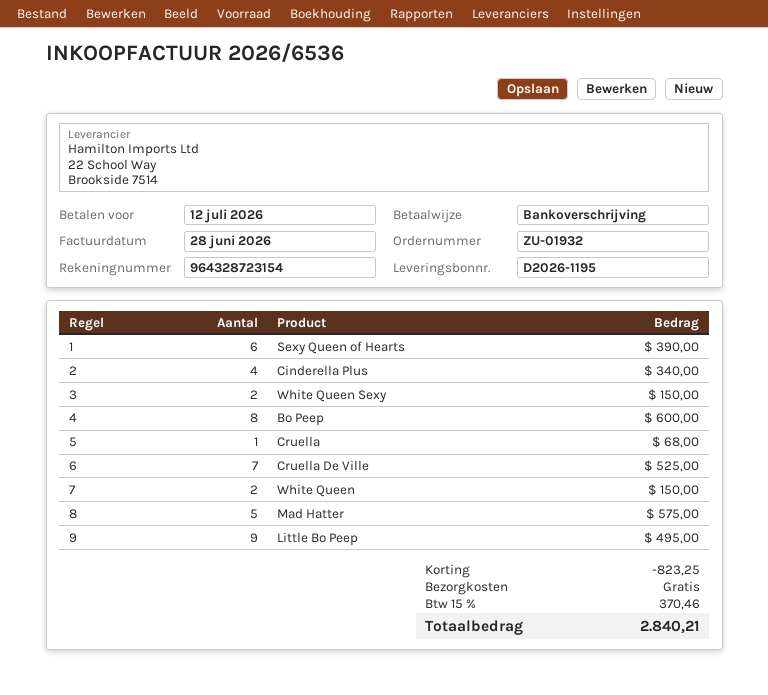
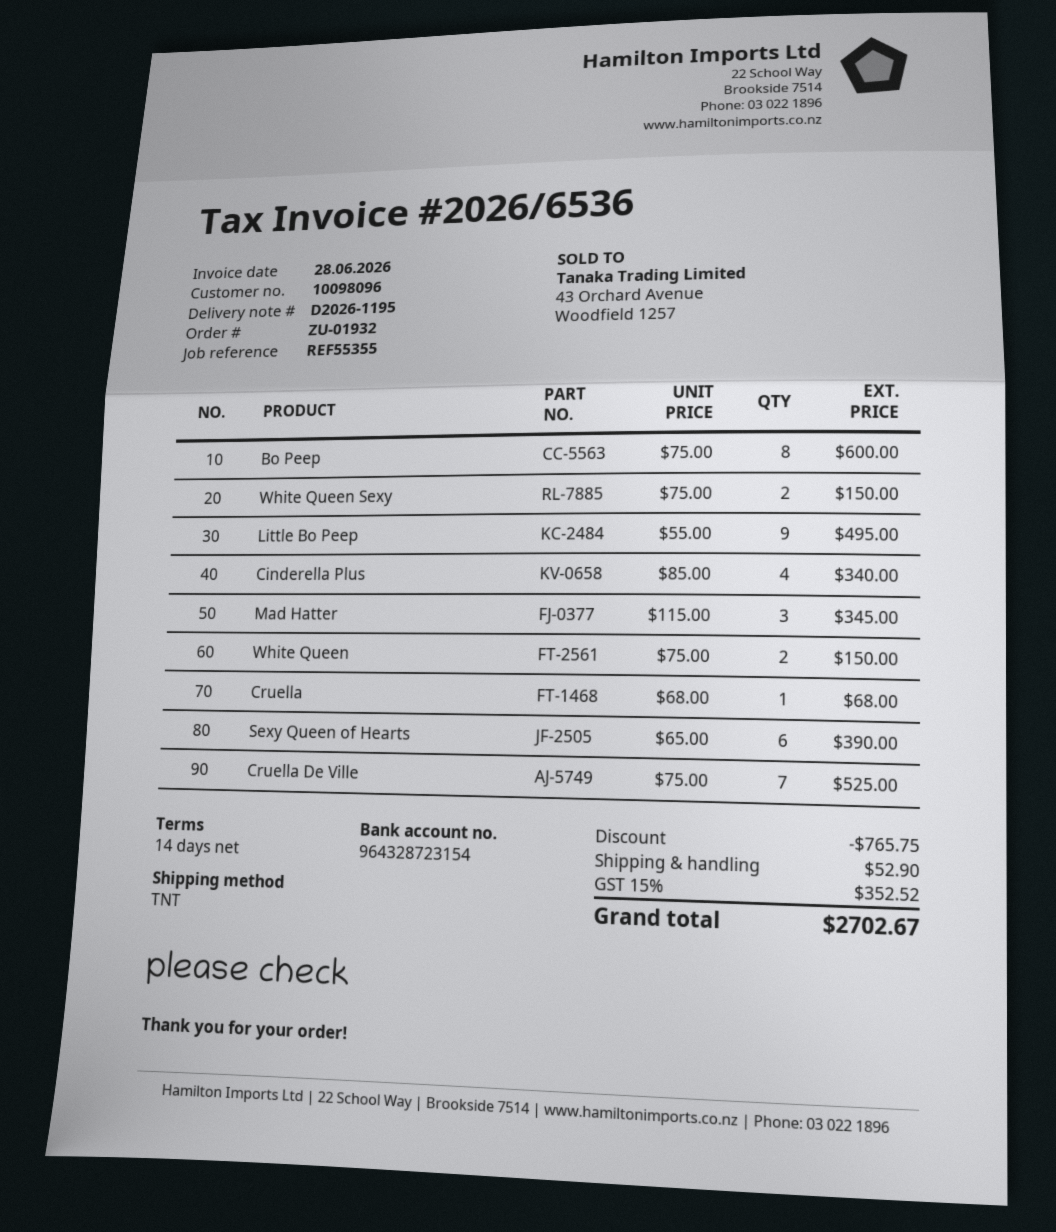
Mad Hatter: 5 for 575.00 -> 3 for 345.00
discount: 823.25 -> 765.75
shipping: 0.00 -> 52.90
tax: 15% = 370.46 -> 15% = 352.52
total: 2840.21 -> 2702.67

